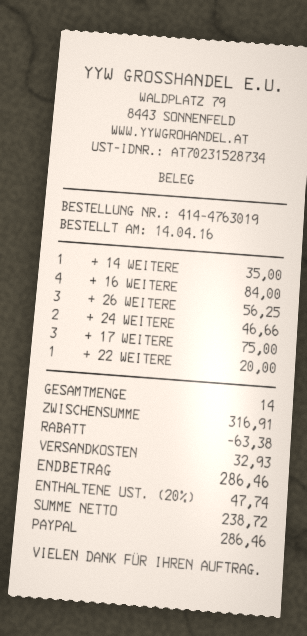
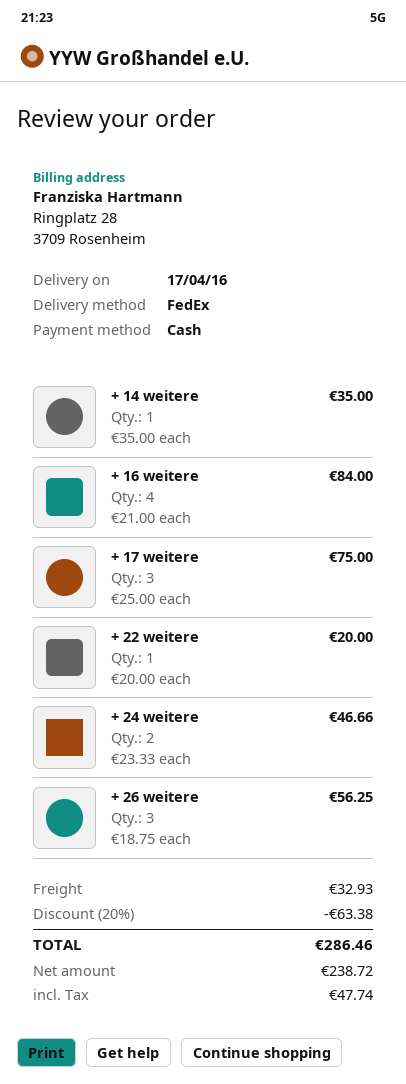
payment method: PayPal -> cash

